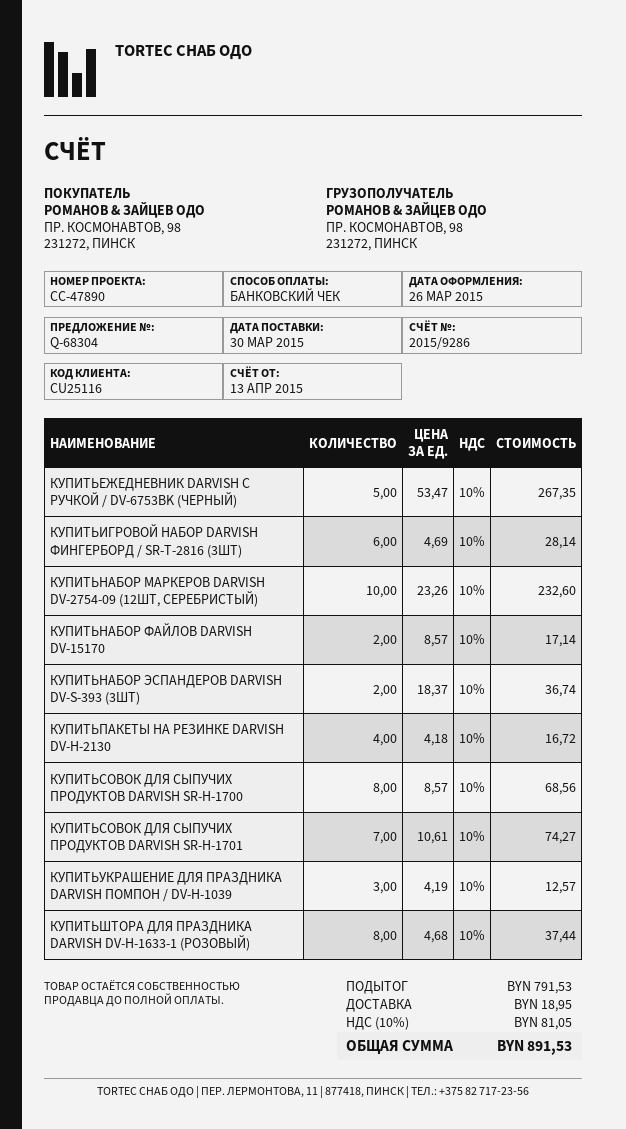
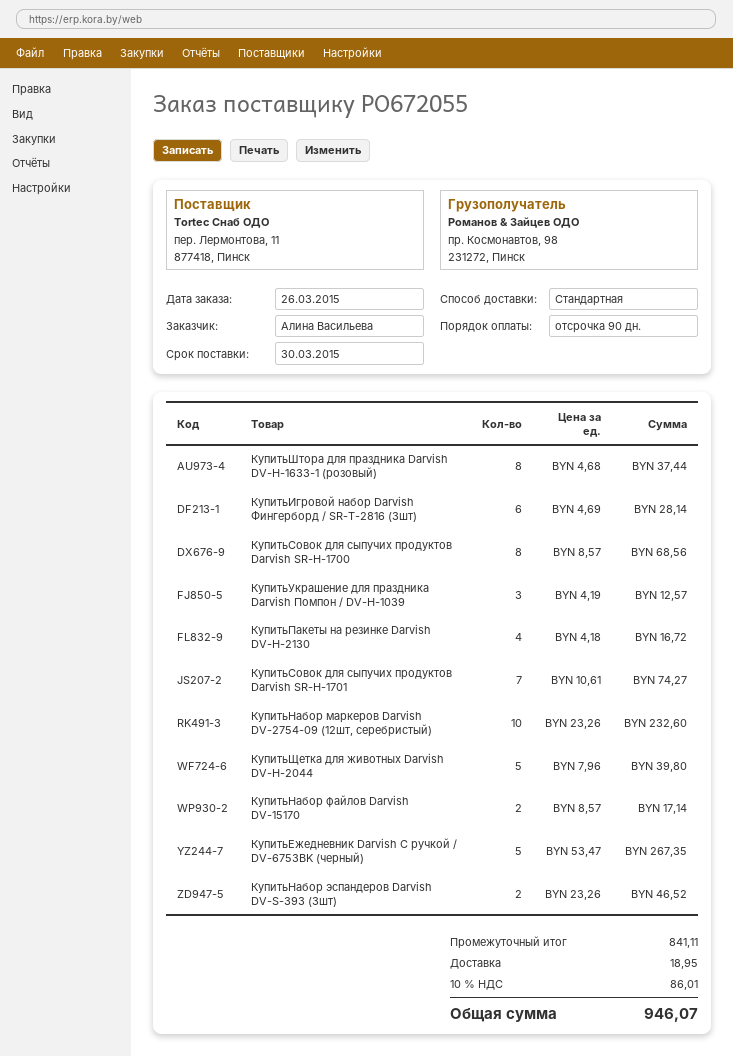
КУПИТЬНАБОР ЭСПАНДЕРОВ DARVISH DV-S-393 (3ШТ): 2 x 18.37 = 36.74 -> 2 x 23.26 = 46.52
КупитьЩетка для животных Darvish DV-H-2044: none -> 5 x 7.96 = 39.80
subtotal: 791.53 -> 841.11
tax: 10% = 81.05 -> 10% = 86.01
total: 891.53 -> 946.07

